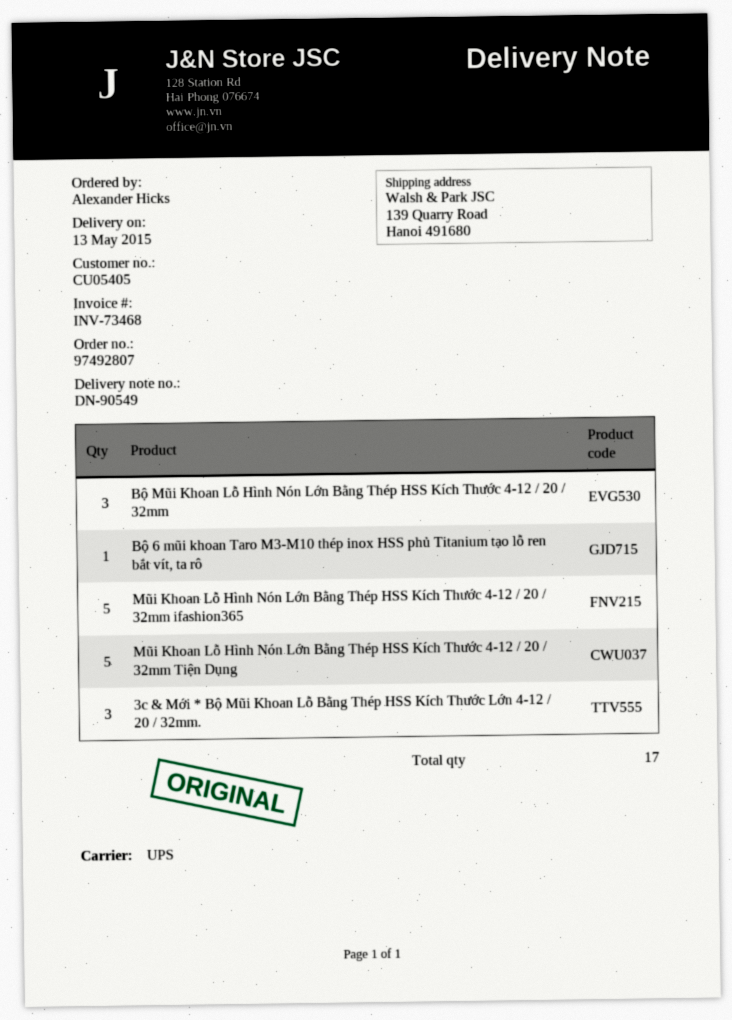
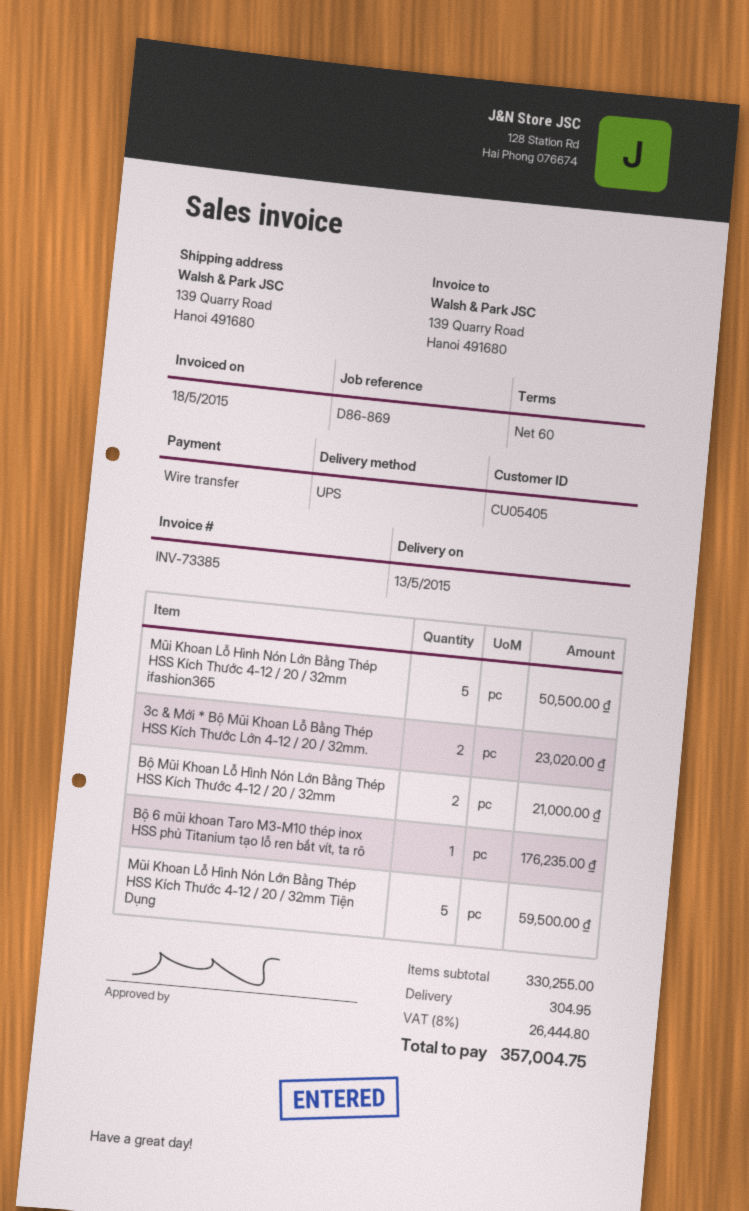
invoice number: INV-73468 -> INV-73385
Bộ Mũi Khoan Lỗ Hình Nón Lớn Bằng Thép HSS Kích Thước 4-12 / 20 / 32mm: 3 -> 2
3c & Mới * Bộ Mũi Khoan Lỗ Bằng Thép HSS Kích Thước Lớn 4-12 / 20 / 32mm.: 3 -> 2

